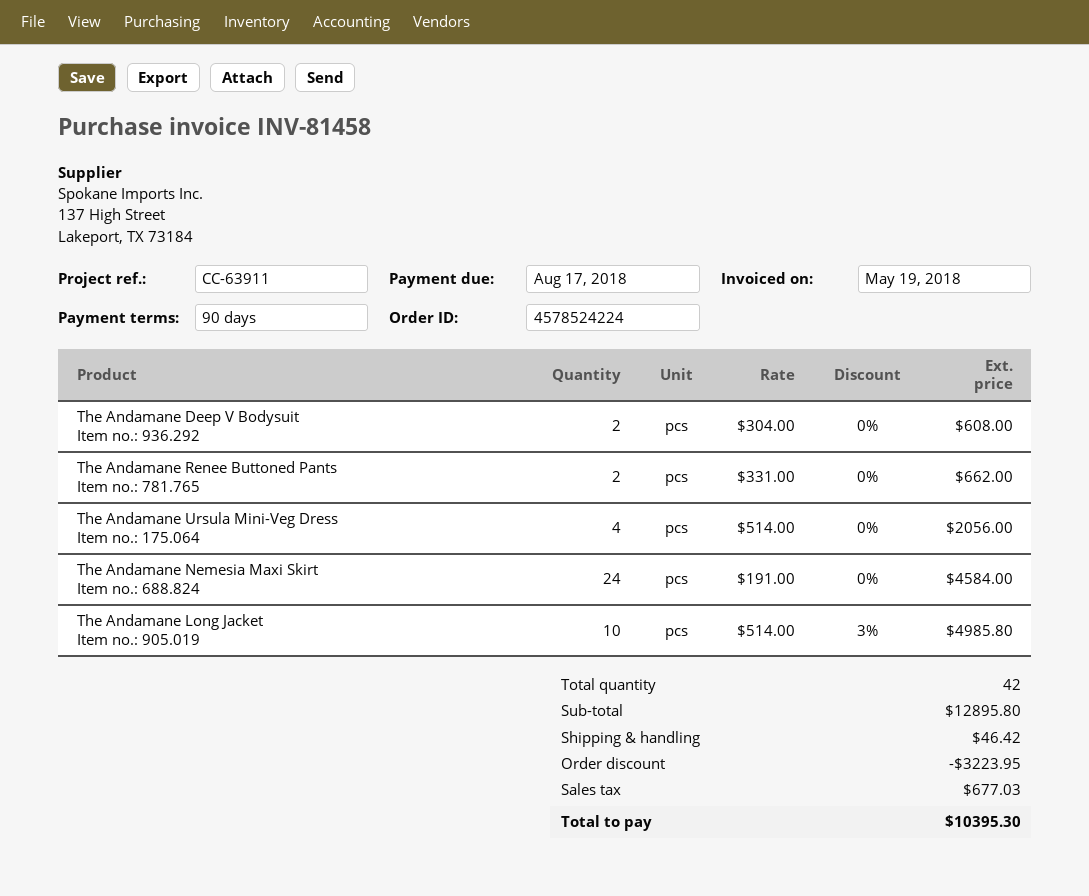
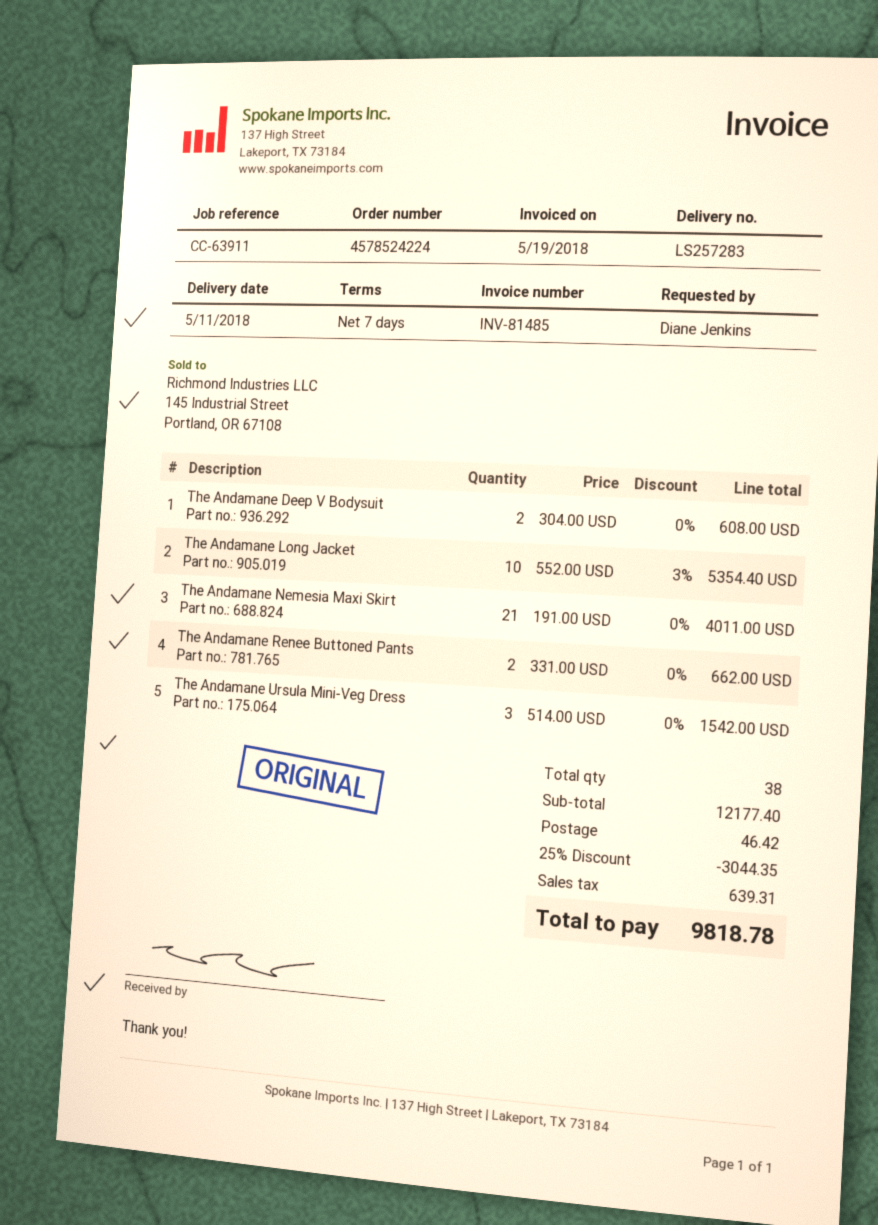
invoice number: INV-81458 -> INV-81485
payment terms: 90 days -> 7 days
The Andamane Ursula Mini-Veg Dress: 4 x 514.00 = 2056.00 -> 3 x 514.00 = 1542.00
The Andamane Nemesia Maxi Skirt: 24 x 191.00 = 4584.00 -> 21 x 191.00 = 4011.00
The Andamane Long Jacket: 10 x 514.00 - 3% = 4985.80 -> 10 x 552.00 - 3% = 5354.40
total quantity: 42 -> 38
subtotal: 12895.80 -> 12177.40
discount: 3223.95 -> 3044.35
tax: 677.03 -> 639.31
total: 10395.30 -> 9818.78

